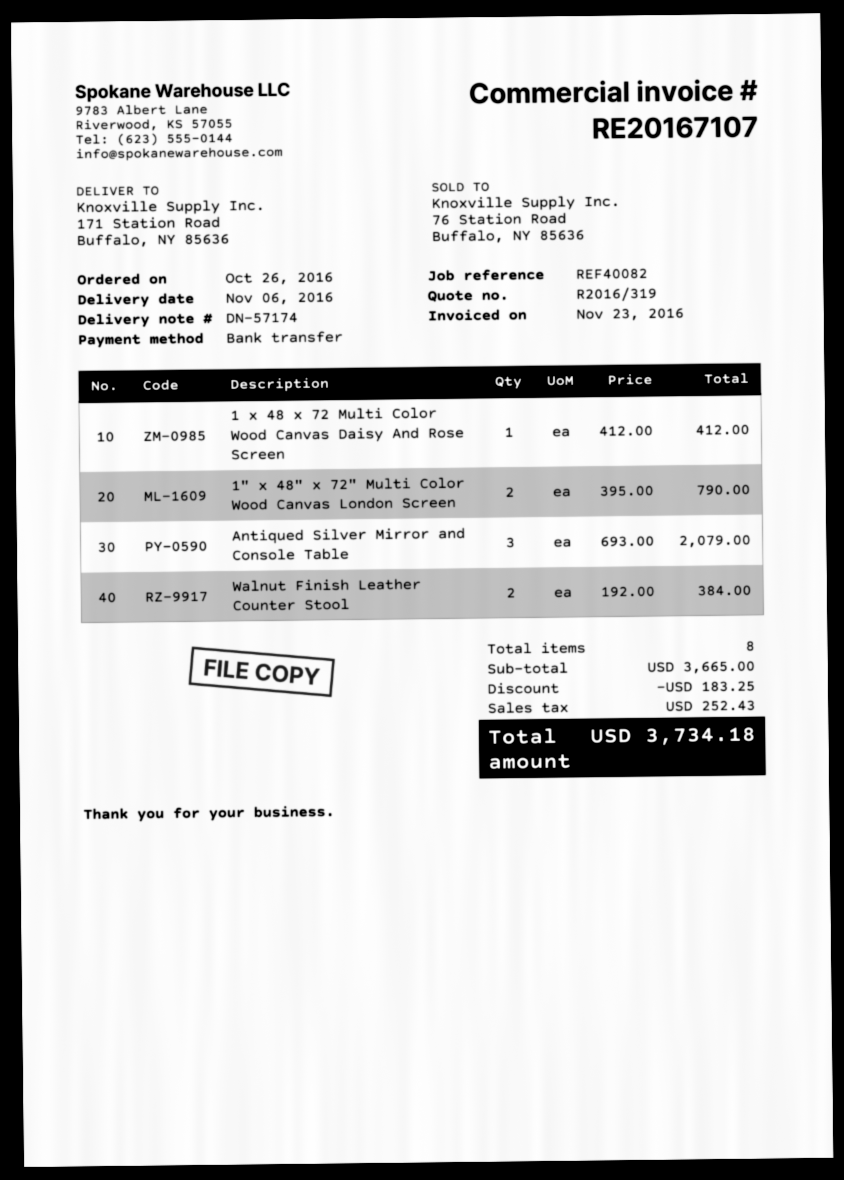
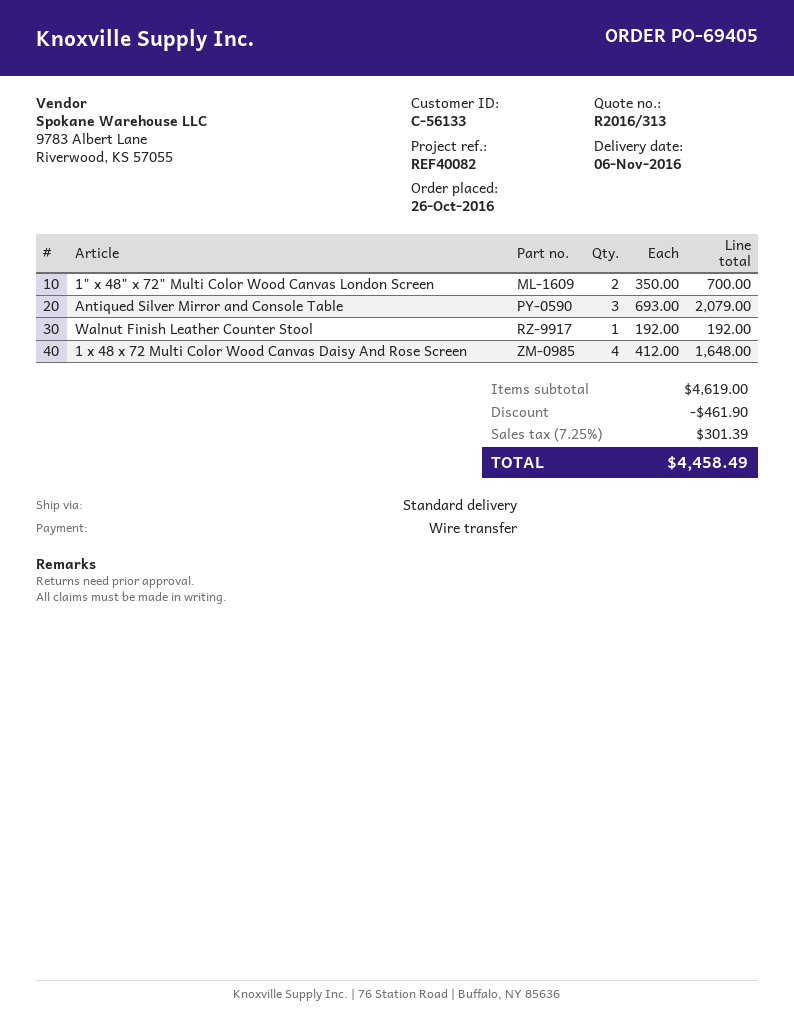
quote number: R2016/319 -> R2016/313
1 x 48 x 72 Multi Color Wood Canvas Daisy And Rose Screen: 1 x 412.00 = 412.00 -> 4 x 412.00 = 1648.00
1" x 48" x 72" Multi Color Wood Canvas London Screen: 2 x 395.00 = 790.00 -> 2 x 350.00 = 700.00
Walnut Finish Leather Counter Stool: 2 x 192.00 = 384.00 -> 1 x 192.00 = 192.00
subtotal: 3665.00 -> 4619.00
discount: 183.25 -> 461.90
tax: 252.43 -> 301.39
total: 3734.18 -> 4458.49

